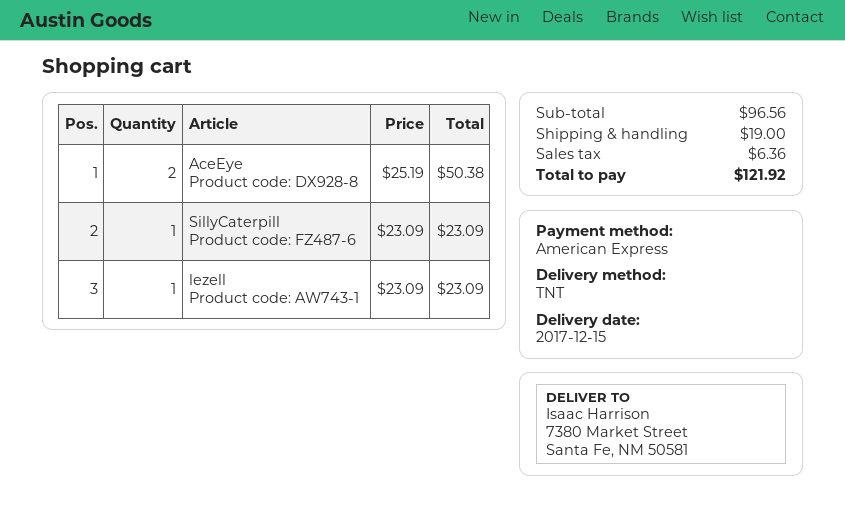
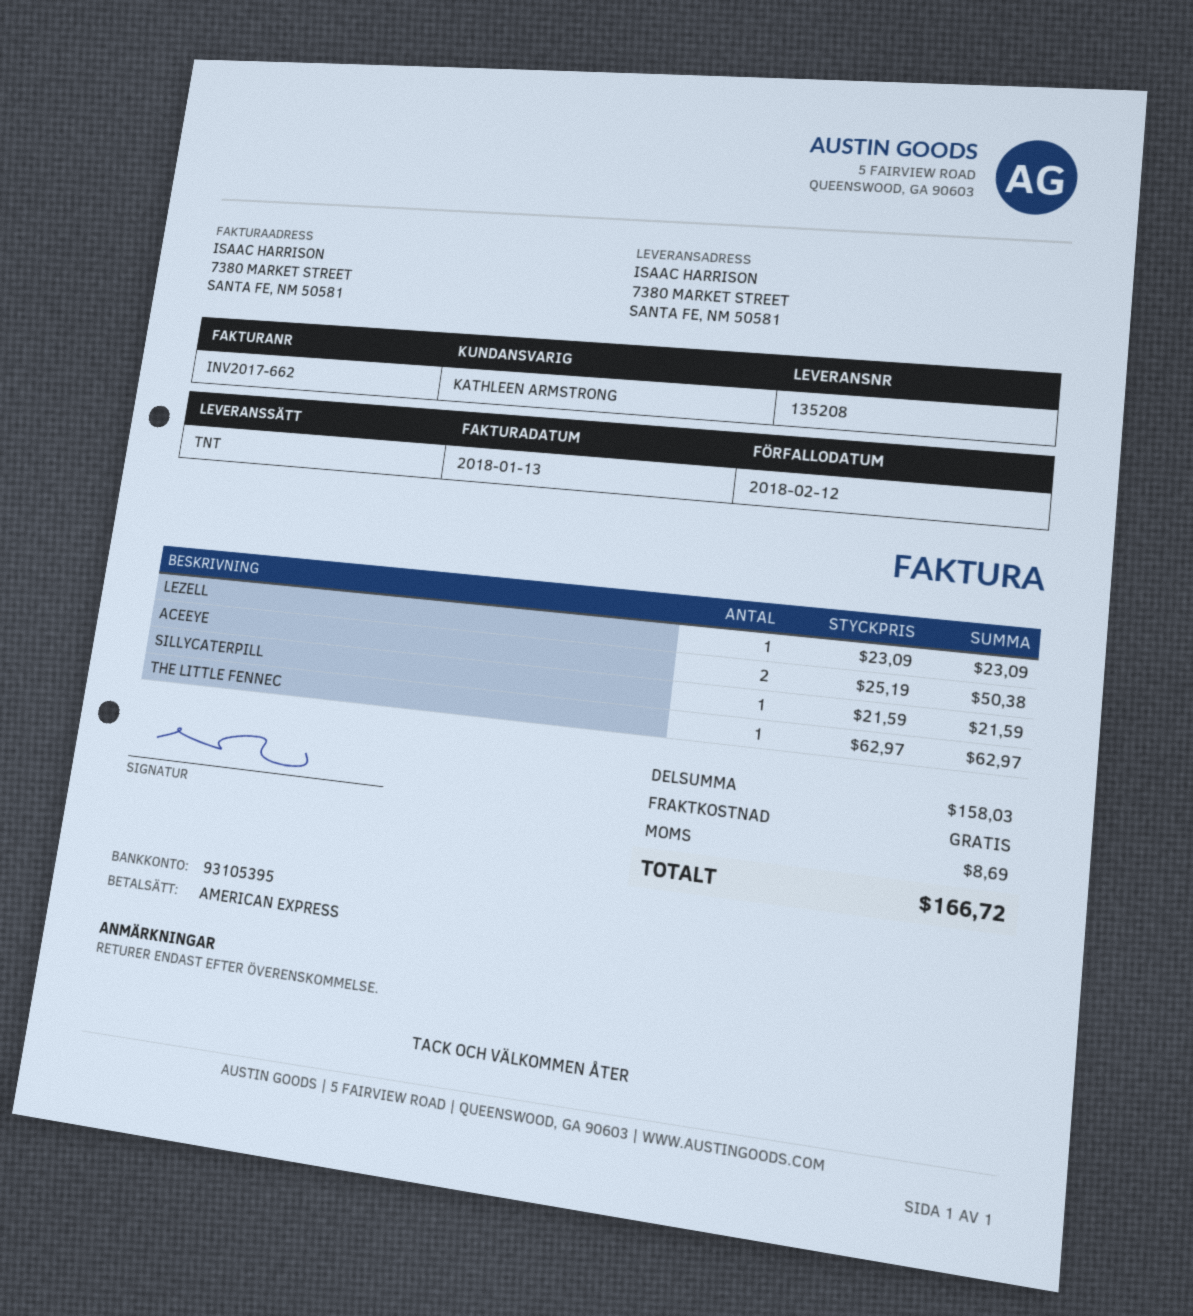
SillyCaterpill: 1 x 23.09 = 23.09 -> 1 x 21.59 = 21.59
THE LITTLE FENNEC: none -> 1 x 62.97 = 62.97
subtotal: 96.56 -> 158.03
shipping: 19.00 -> 0.00
tax: 6.36 -> 8.69
total: 121.92 -> 166.72

